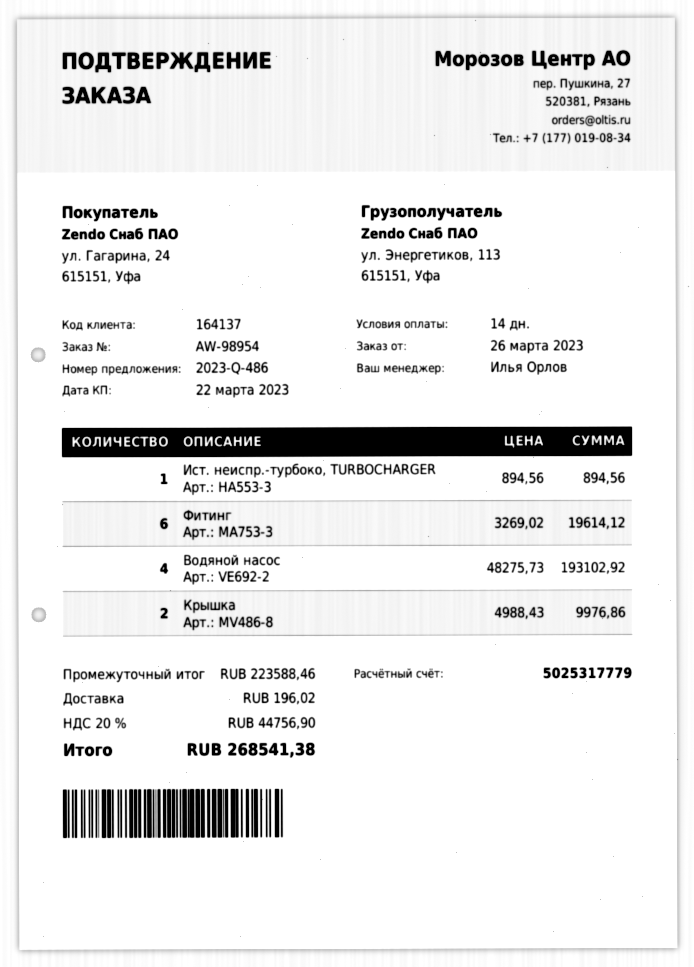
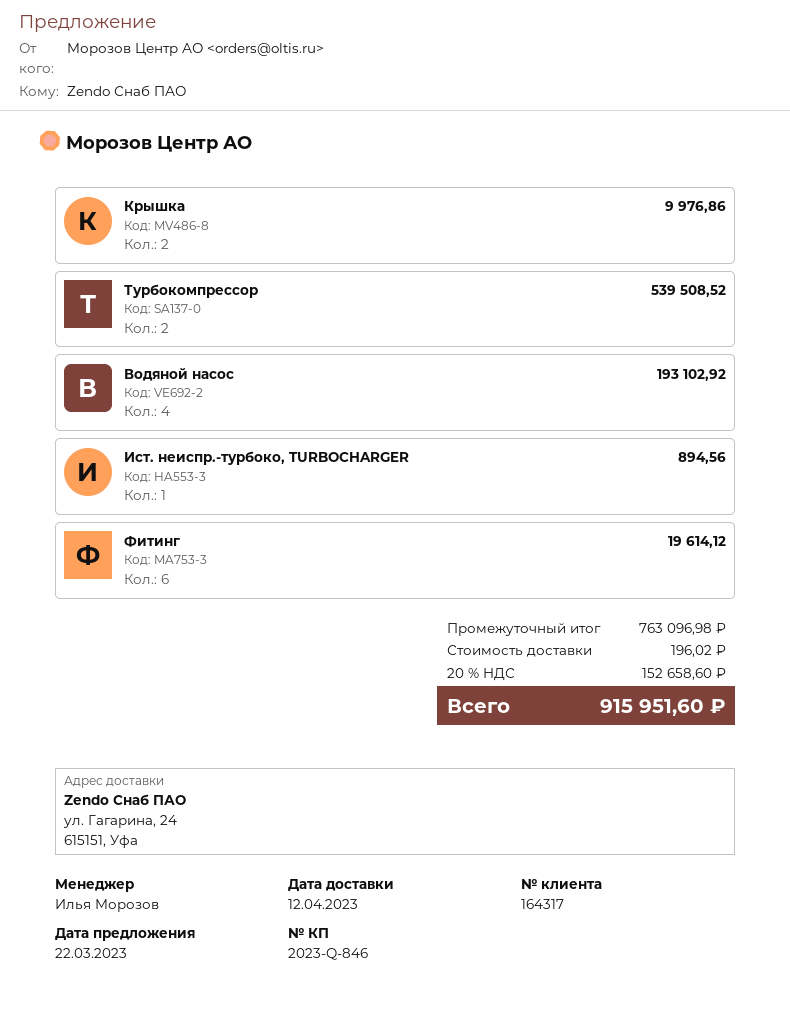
quote number: 2023-Q-486 -> 2023-Q-846
customer number: 164137 -> 164317
sales rep: Илья Орлов -> Илья Морозов
ship to: ул. Энергетиков, 113, 615151, Уфа -> ул. Гагарина, 24, 615151, Уфа
Турбокомпрессор: none -> 2 for 539508.52
subtotal: 223588.46 -> 763096.98
tax: 20% = 44756.90 -> 20% = 152658.60
total: 268541.38 -> 915951.60

